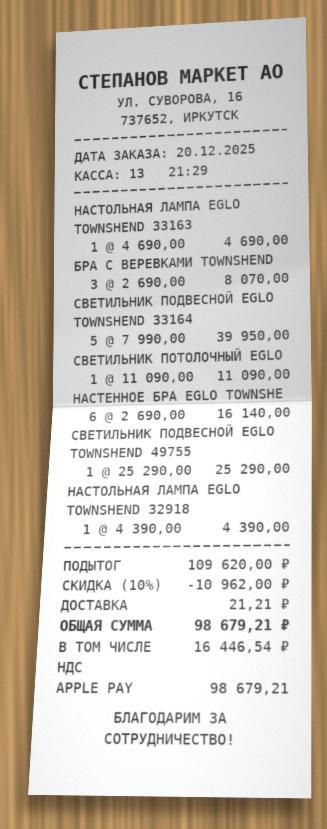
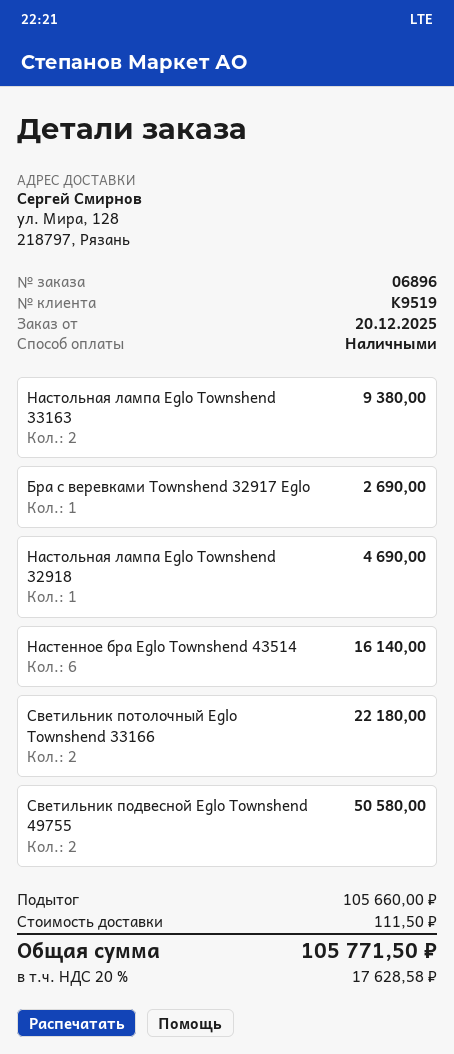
payment method: Apple Pay -> cash
НАСТОЛЬНАЯ ЛАМПА EGLO TOWNSHEND 33163: 1 for 4690.00 -> 2 for 9380.00
БРА С ВЕРЕВКАМИ TOWNSHEND: 3 for 8070.00 -> 1 for 2690.00
СВЕТИЛЬНИК ПОДВЕСНОЙ EGLO TOWNSHEND 33164: 5 for 39950.00 -> none
СВЕТИЛЬНИК ПОТОЛОЧНЫЙ EGLO: 1 for 11090.00 -> 2 for 22180.00
СВЕТИЛЬНИК ПОДВЕСНОЙ EGLO TOWNSHEND 49755: 1 for 25290.00 -> 2 for 50580.00
НАСТОЛЬНАЯ ЛАМПА EGLO TOWNSHEND 32918: 1 for 4390.00 -> 1 for 4690.00
subtotal: 109620.00 -> 105660.00
discount: 10% = 10962.00 -> none
shipping: 21.21 -> 111.50
tax: 16446.54 -> 17628.58
total: 98679.21 -> 105771.50

